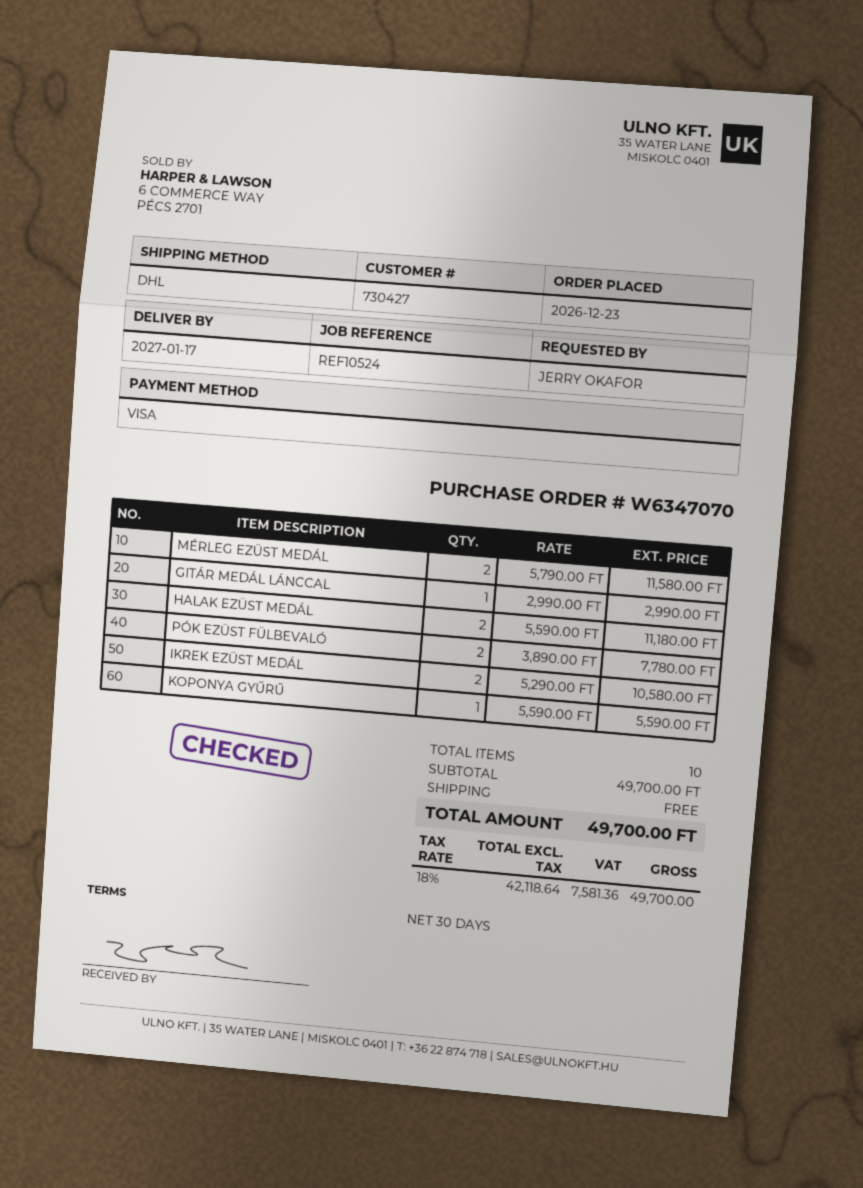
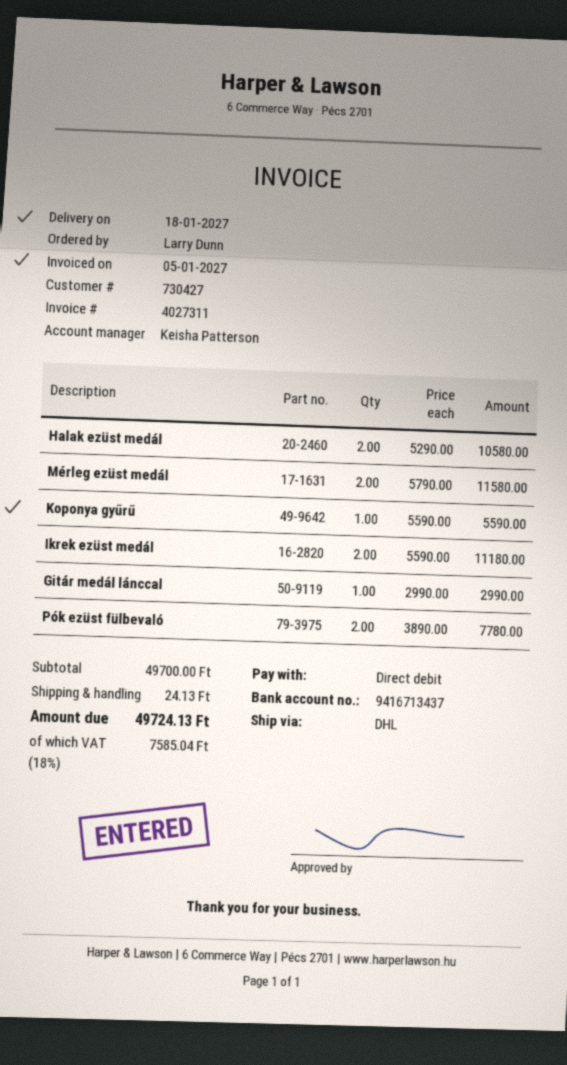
delivery date: 2027-01-17 -> 2027-01-18
ordered by: JERRY OKAFOR -> Larry Dunn
payment method: Visa -> direct debit
HALAK EZÜST MEDÁL: 2 x 5590.00 = 11180.00 -> 2 x 5290.00 = 10580.00
IKREK EZÜST MEDÁL: 2 x 5290.00 = 10580.00 -> 2 x 5590.00 = 11180.00
shipping: 0.00 -> 24.13
tax: 18% = 7581.36 -> 18% = 7585.04
total: 49700.00 -> 49724.13

